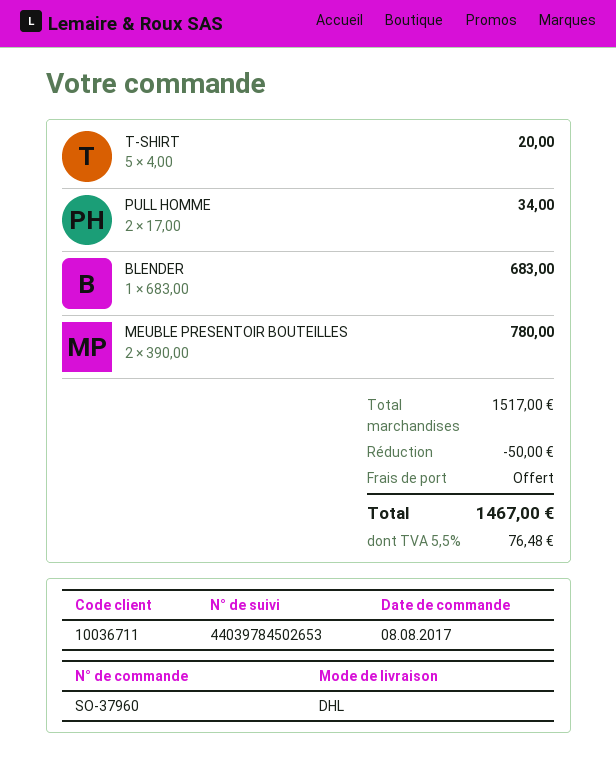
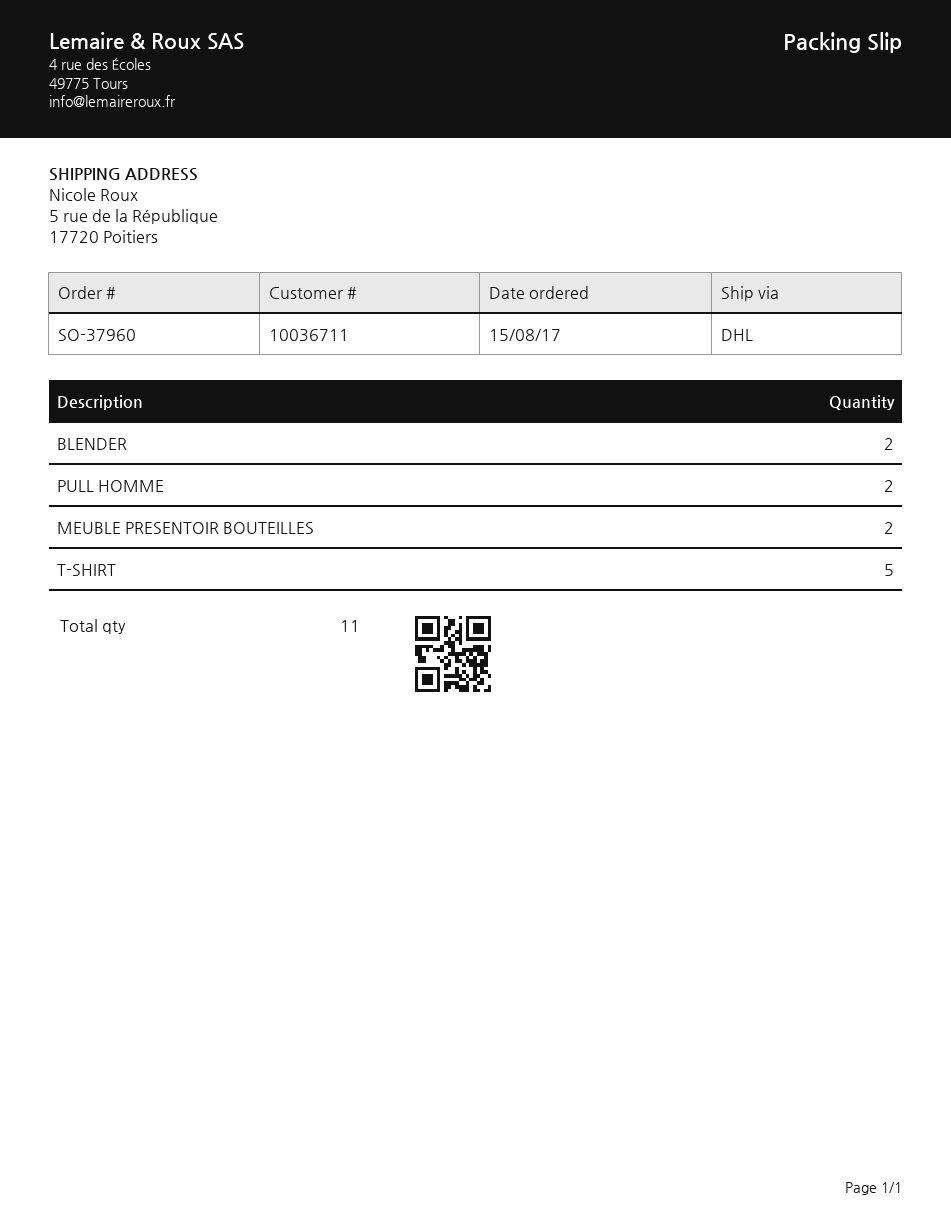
order date: 2017-08-08 -> 2017-08-15
BLENDER: 1 -> 2

